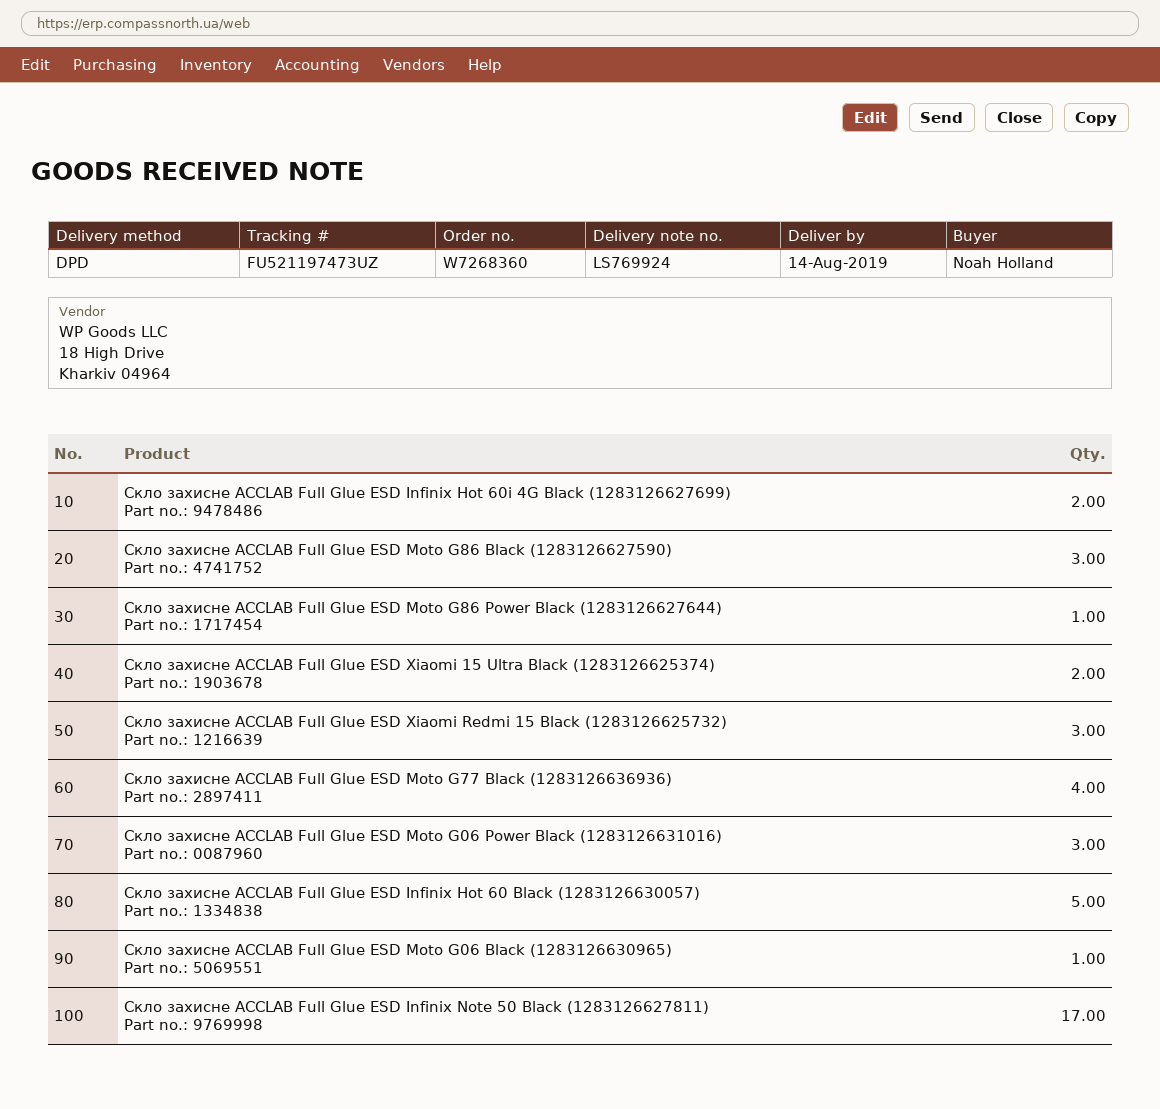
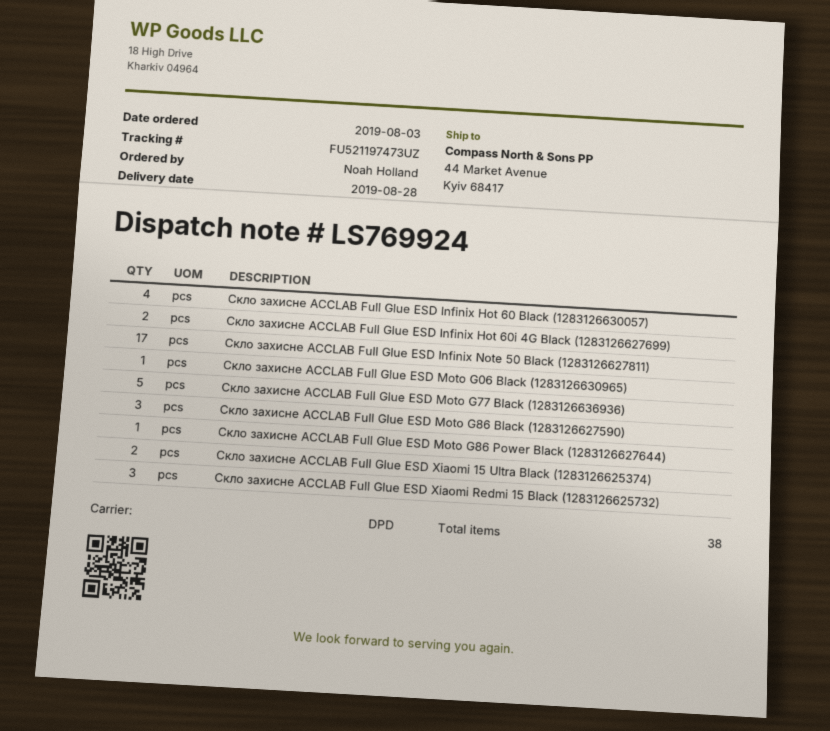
delivery date: 2019-08-14 -> 2019-08-28
Скло захисне ACCLAB Full Glue ESD Moto G77 Black (1283126636936): 4 -> 5
Скло захисне ACCLAB Full Glue ESD Moto G06 Power Black (1283126631016): 3 -> none
Скло захисне ACCLAB Full Glue ESD Infinix Hot 60 Black (1283126630057): 5 -> 4

